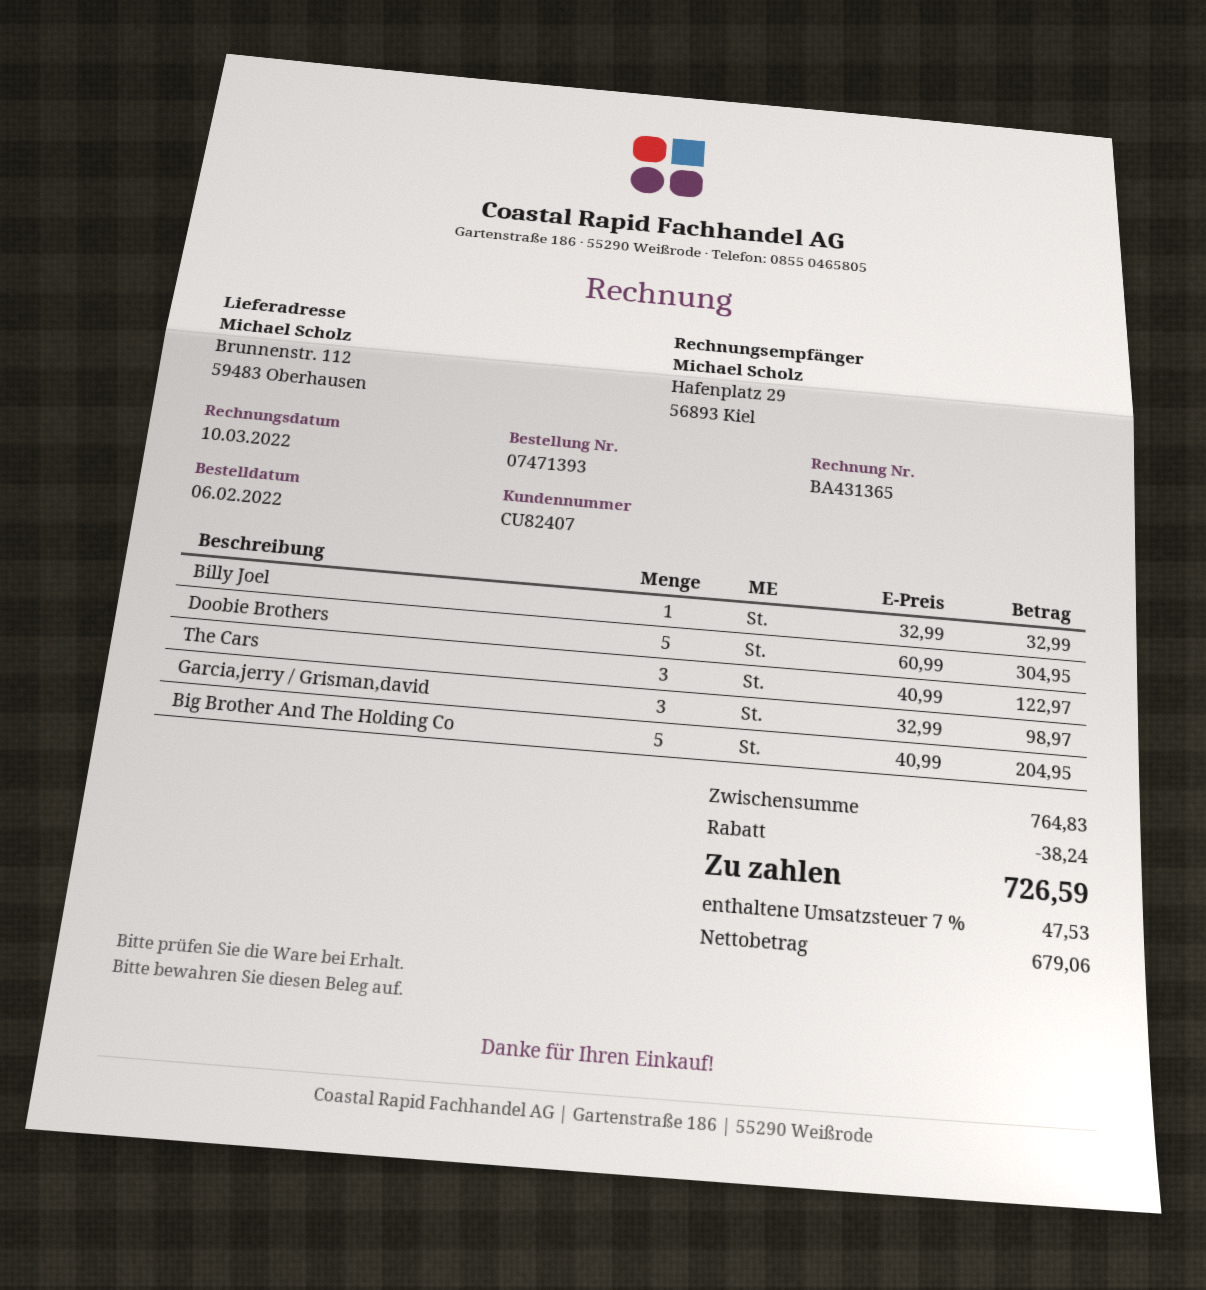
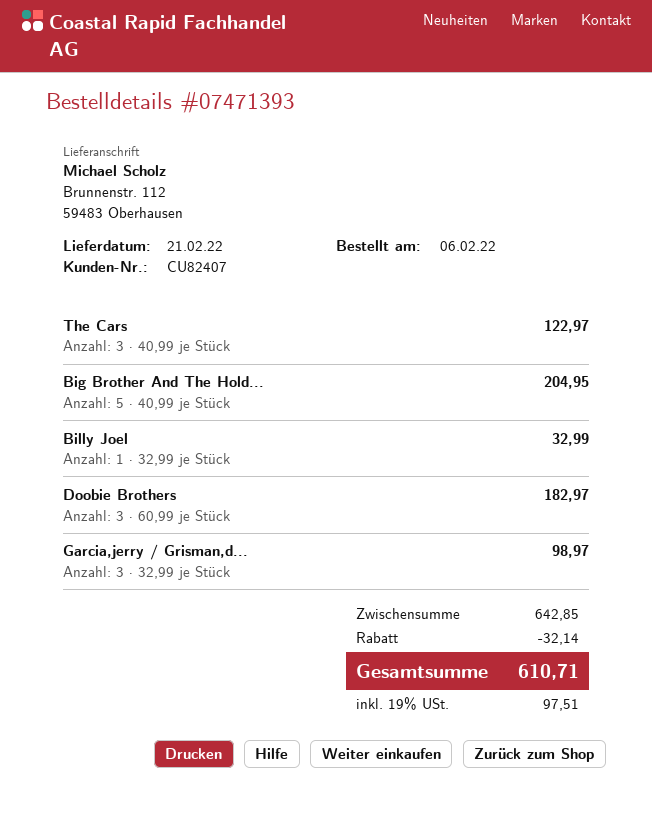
Doobie Brothers: 5 x 60.99 = 304.95 -> 3 x 60.99 = 182.97
subtotal: 764.83 -> 642.85
discount: 38.24 -> 32.14
tax: 7% = 47.53 -> 19% = 97.51
total: 726.59 -> 610.71

